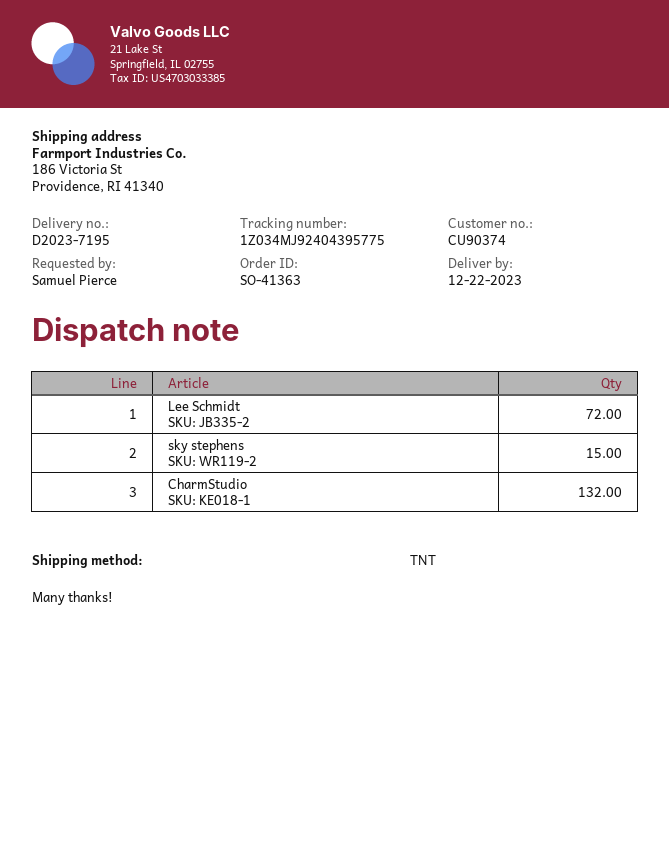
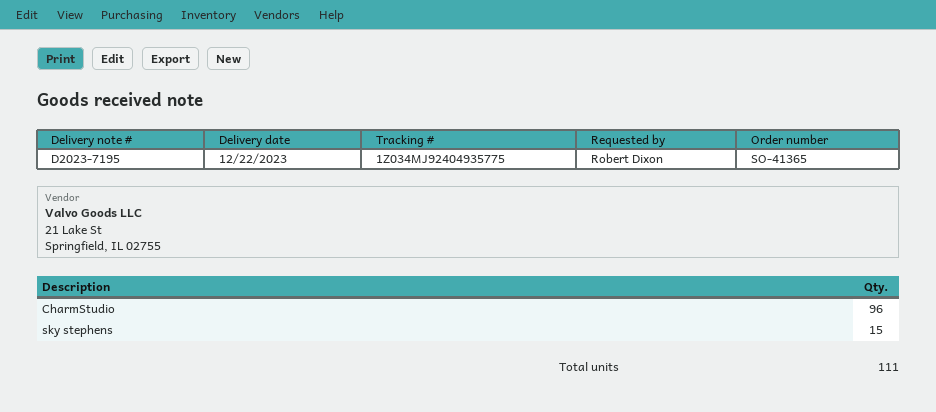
order number: SO-41363 -> SO-41365
ordered by: Samuel Pierce -> Robert Dixon
tracking number: 1Z034MJ92404395775 -> 1Z034MJ92404935775
Lee Schmidt: 72 -> none
CharmStudio: 132 -> 96

